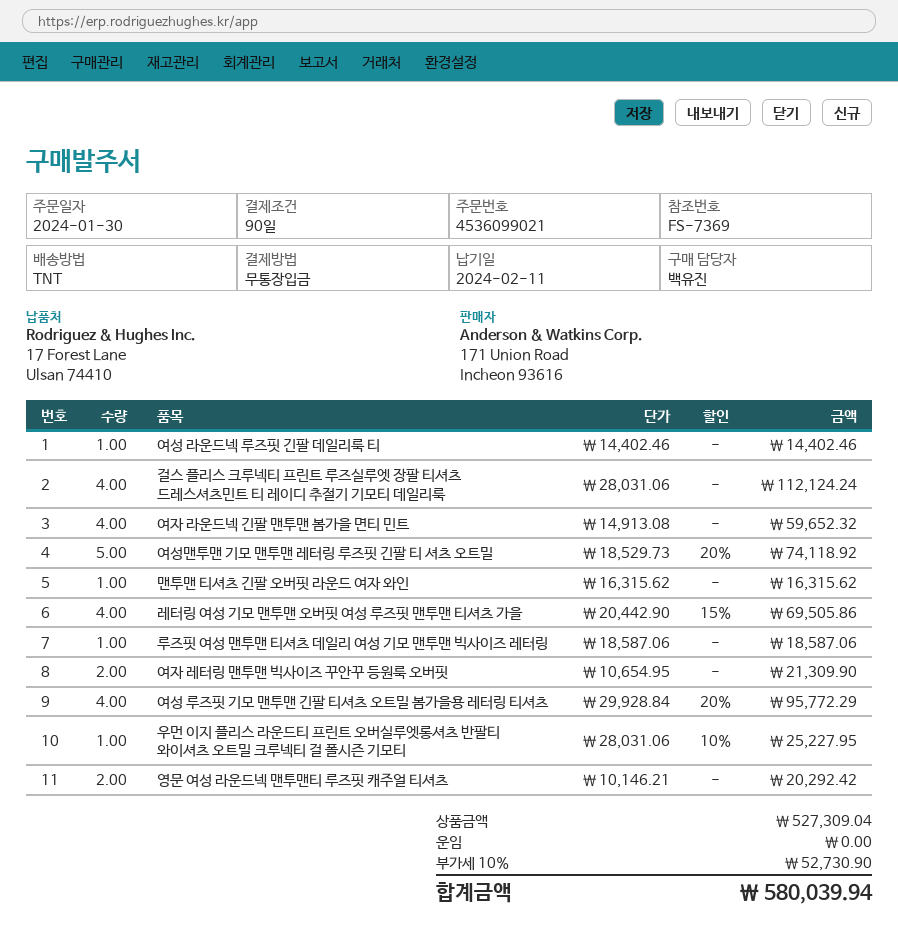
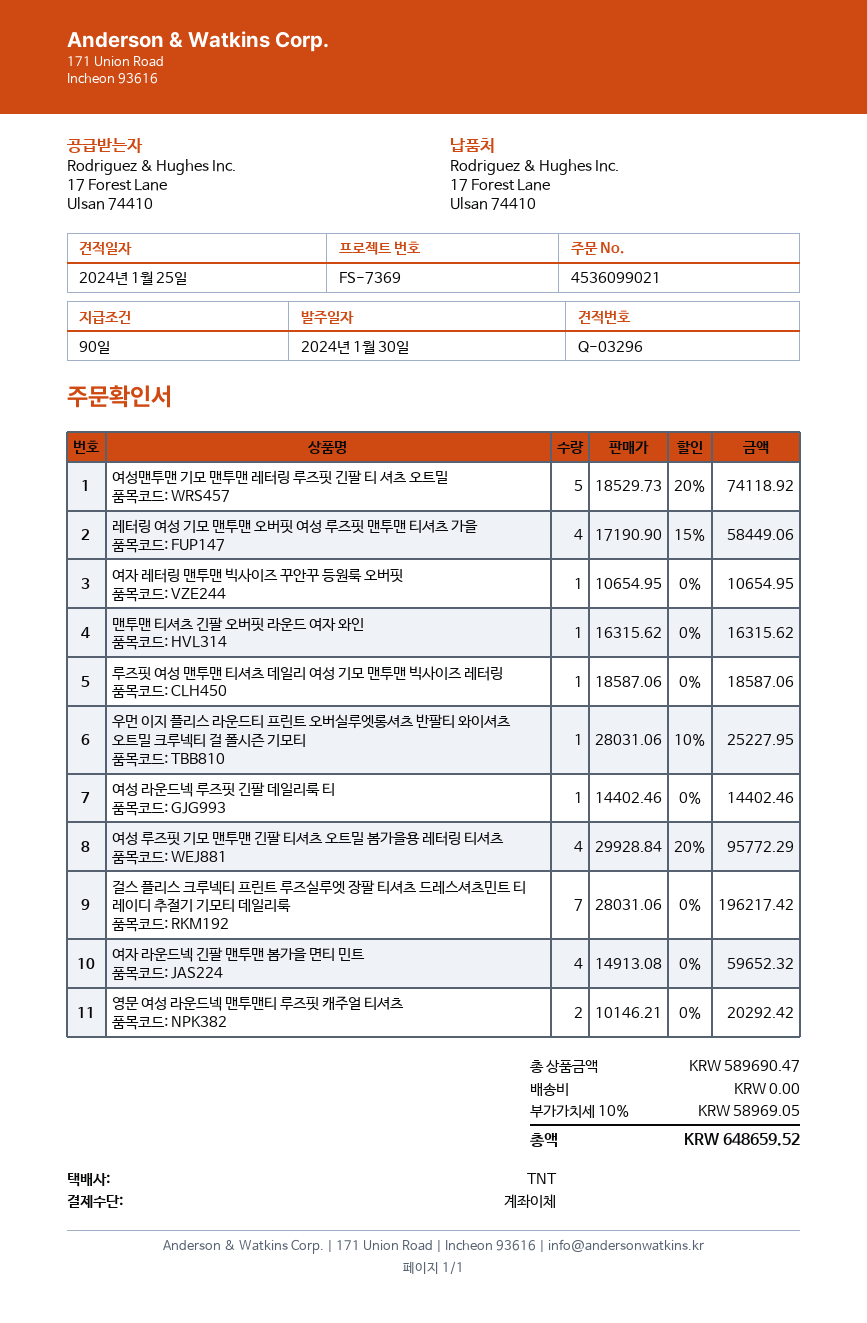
걸스 플리스 크루넥티 프린트 루즈실루엣 장팔 티셔츠 드레스셔츠민트 티 레이디 추절기 기모티 데일리룩: 4 x 28031.06 = 112124.24 -> 7 x 28031.06 = 196217.42
레터링 여성 기모 맨투맨 오버핏 여성 루즈핏 맨투맨 티셔츠 가을: 4 x 20442.90 - 15% = 69505.86 -> 4 x 17190.90 - 15% = 58449.06
여자 레터링 맨투맨 빅사이즈 꾸안꾸 등원룩 오버핏: 2 x 10654.95 = 21309.90 -> 1 x 10654.95 = 10654.95
subtotal: 527309.04 -> 589690.47
tax: 10% = 52730.90 -> 10% = 58969.05
total: 580039.94 -> 648659.52

